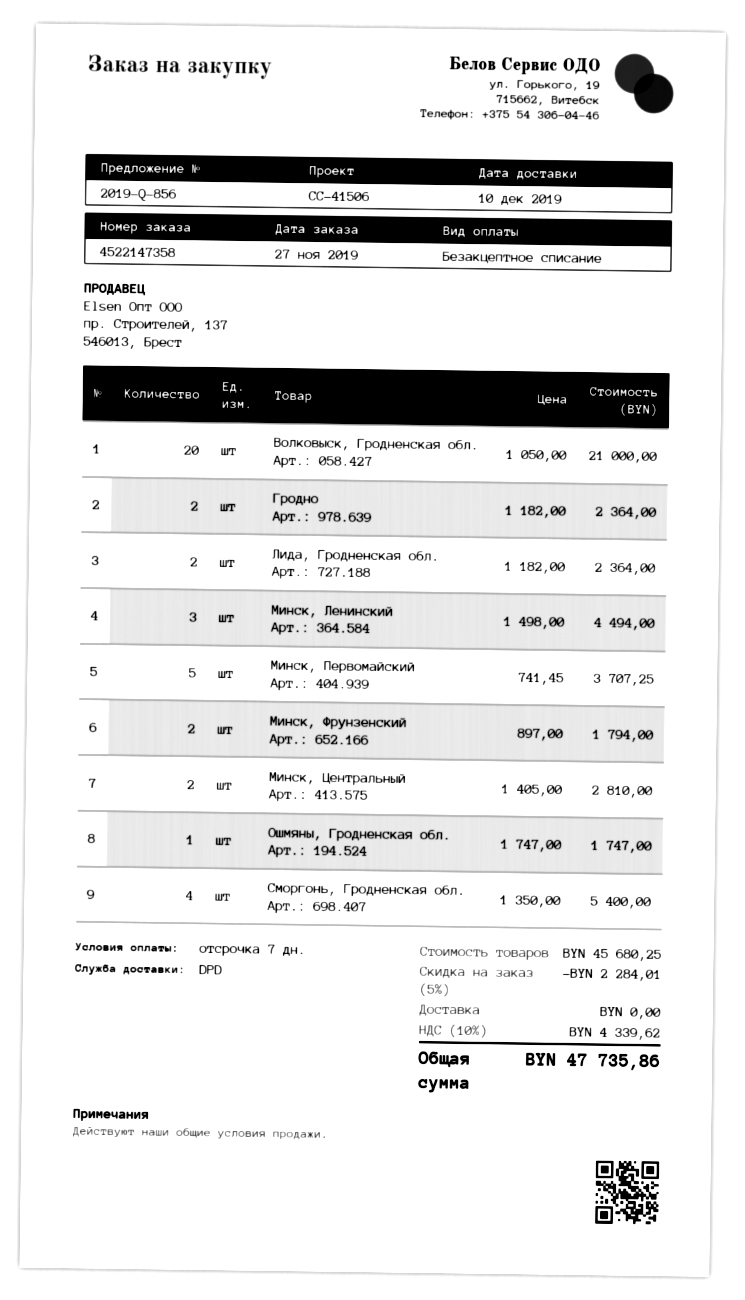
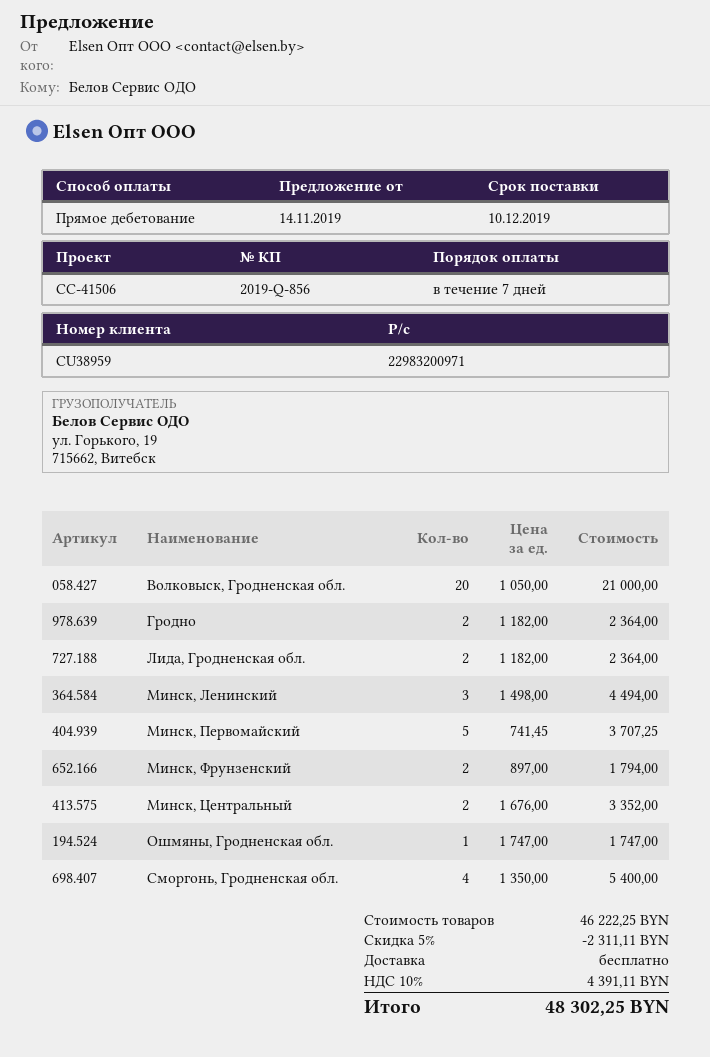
Минск, Центральный: 2 x 1405.00 = 2810.00 -> 2 x 1676.00 = 3352.00
subtotal: 45680.25 -> 46222.25
discount: 5% = 2284.01 -> 5% = 2311.11
tax: 10% = 4339.62 -> 10% = 4391.11
total: 47735.86 -> 48302.25

